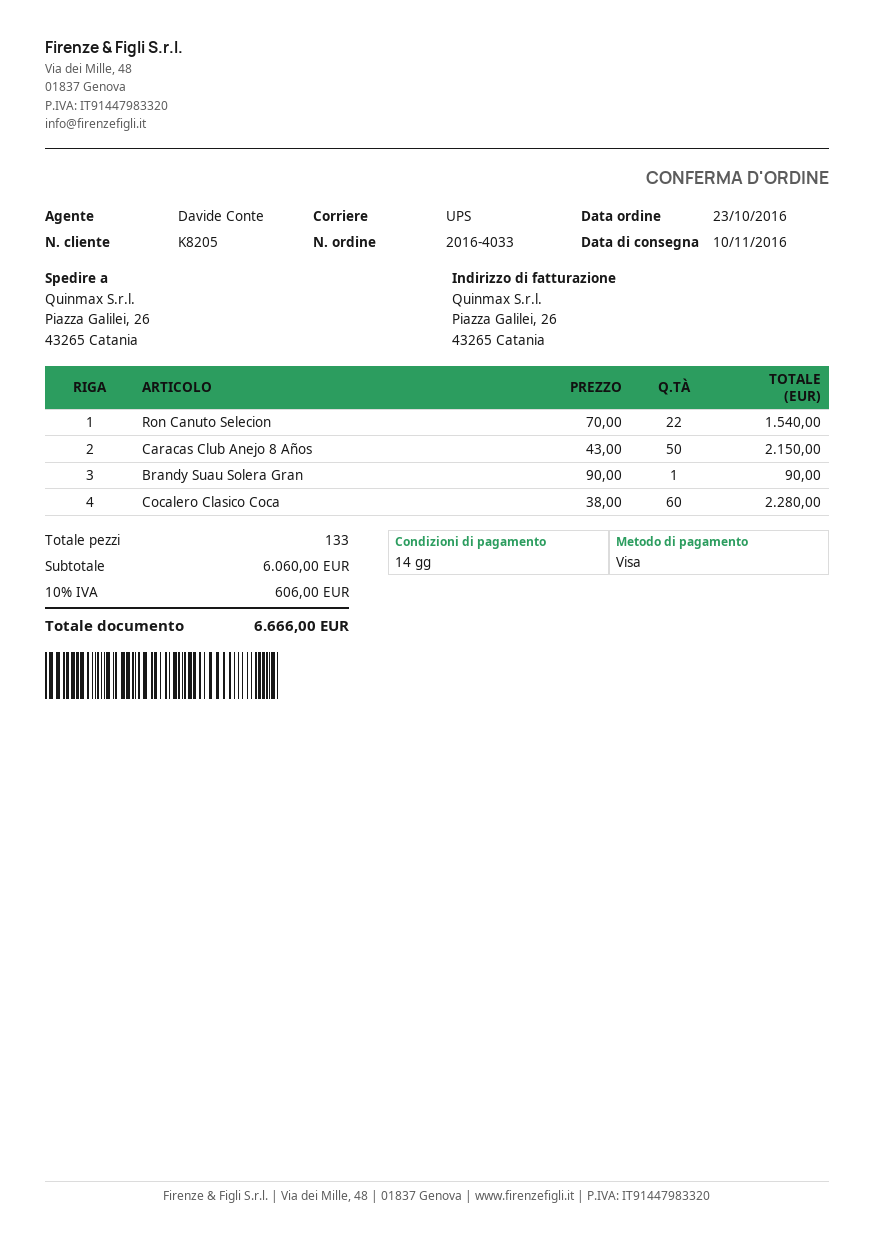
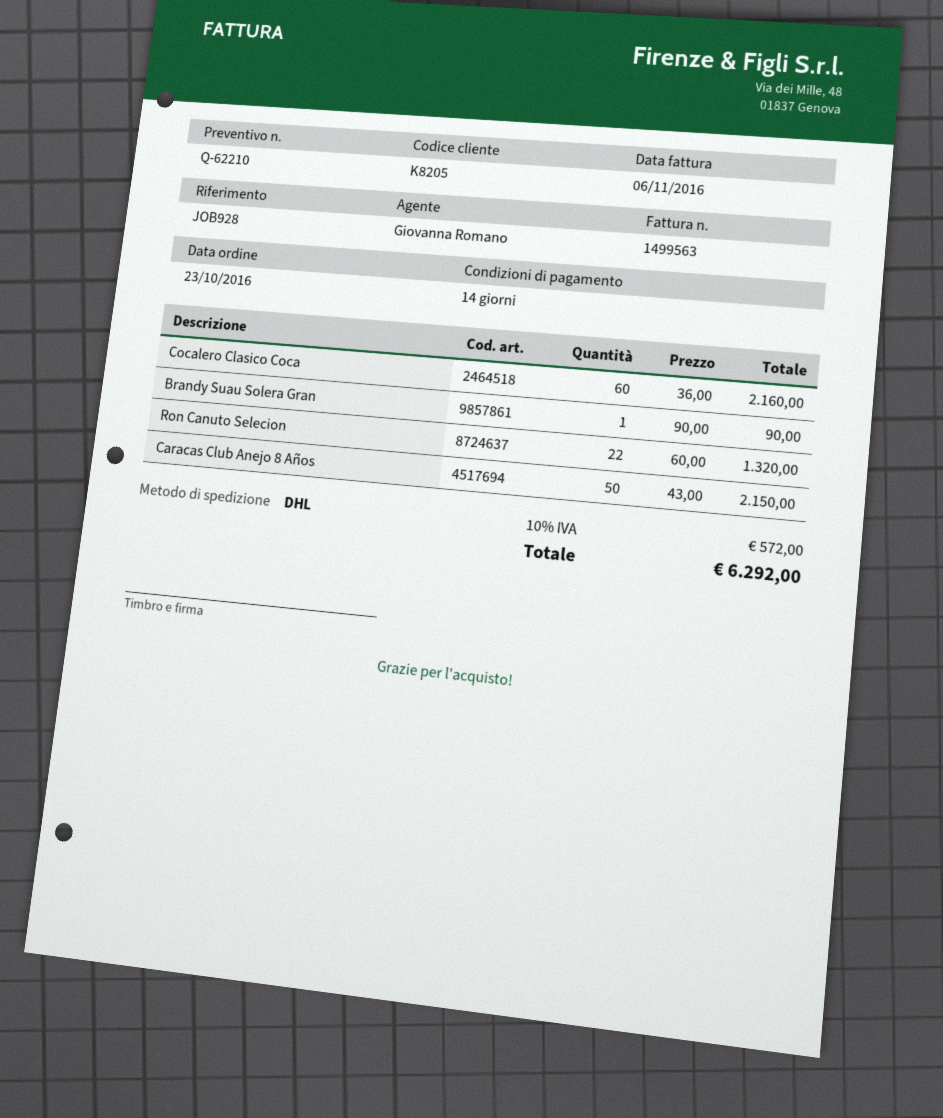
sales rep: Davide Conte -> Giovanna Romano
shipping method: UPS -> DHL
Ron Canuto Selecion: 22 x 70.00 = 1540.00 -> 22 x 60.00 = 1320.00
Cocalero Clasico Coca: 60 x 38.00 = 2280.00 -> 60 x 36.00 = 2160.00
tax: 10% = 606.00 -> 10% = 572.00
total: 6666.00 -> 6292.00

